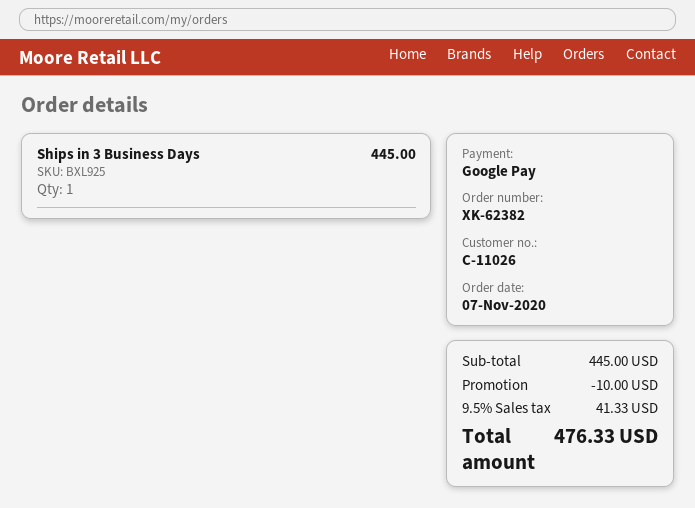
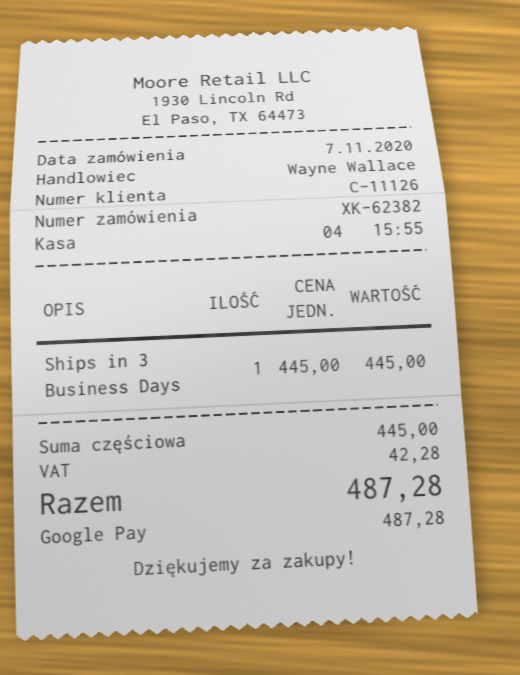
customer number: C-11026 -> C-11126
discount: 10.00 -> none
tax: 41.33 -> 42.28
total: 476.33 -> 487.28

